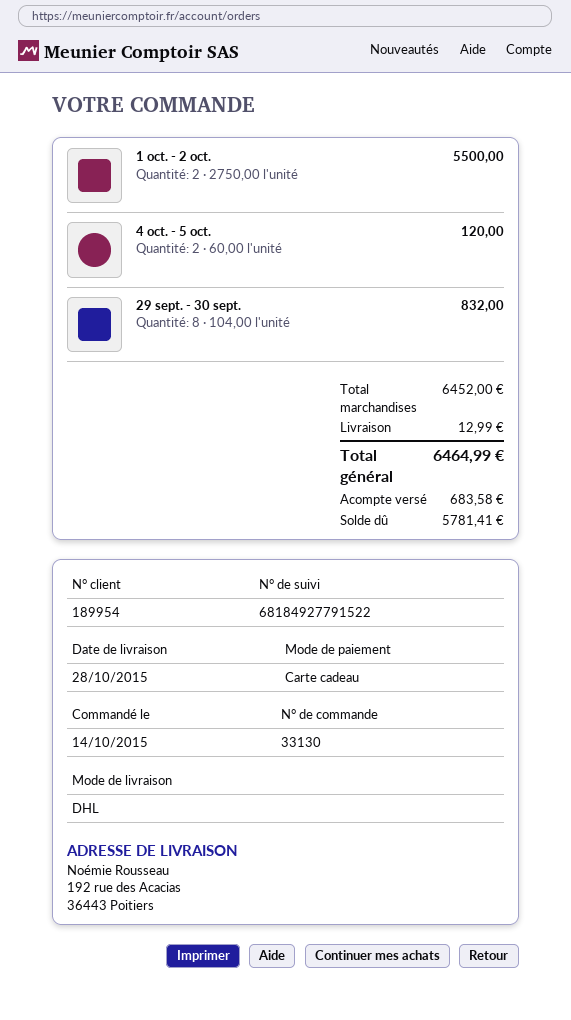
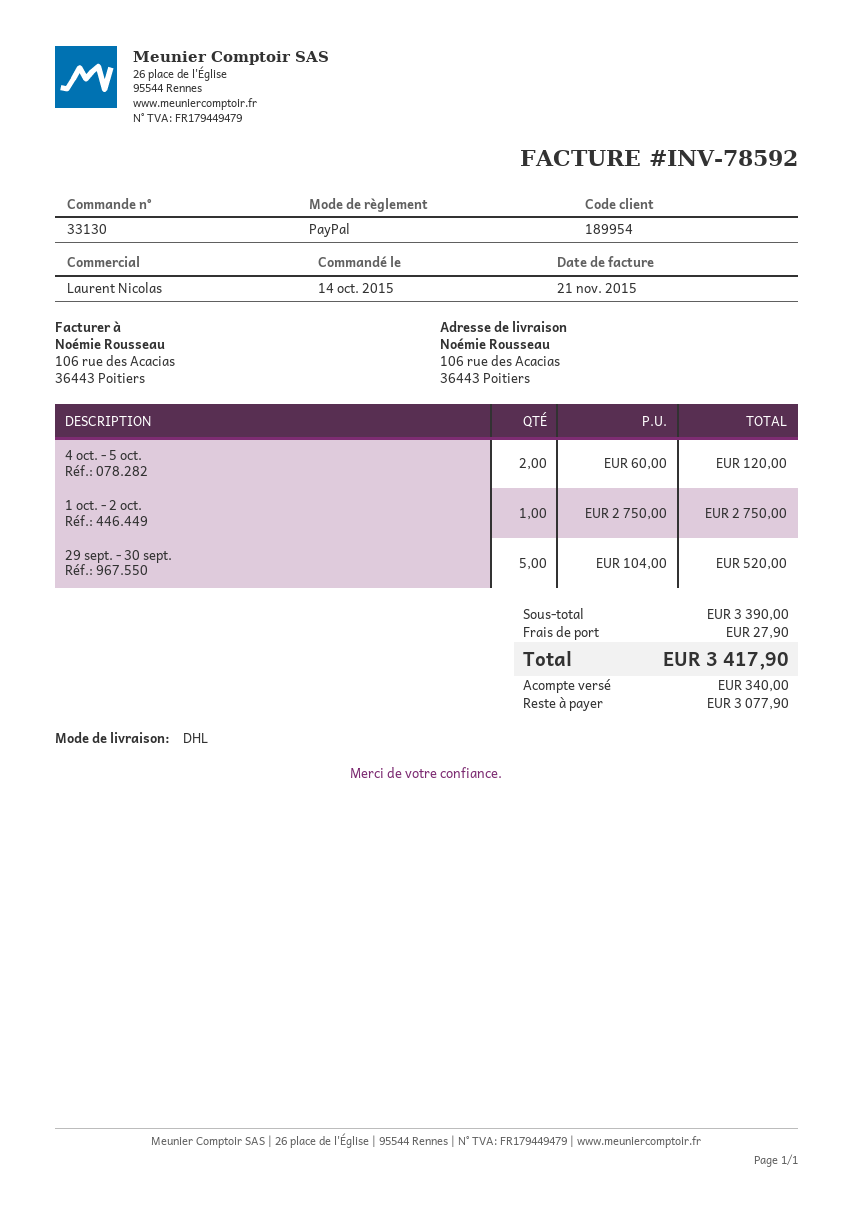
payment method: gift card -> PayPal
ship to: 192 rue des Acacias, 36443 Poitiers -> 106 rue des Acacias, 36443 Poitiers
1 oct. - 2 oct.: 2 x 2750.00 = 5500.00 -> 1 x 2750.00 = 2750.00
29 sept. - 30 sept.: 8 x 104.00 = 832.00 -> 5 x 104.00 = 520.00
subtotal: 6452.00 -> 3390.00
shipping: 12.99 -> 27.90
total: 6464.99 -> 3417.90
deposit: 683.58 -> 340.00
balance: 5781.41 -> 3077.90

